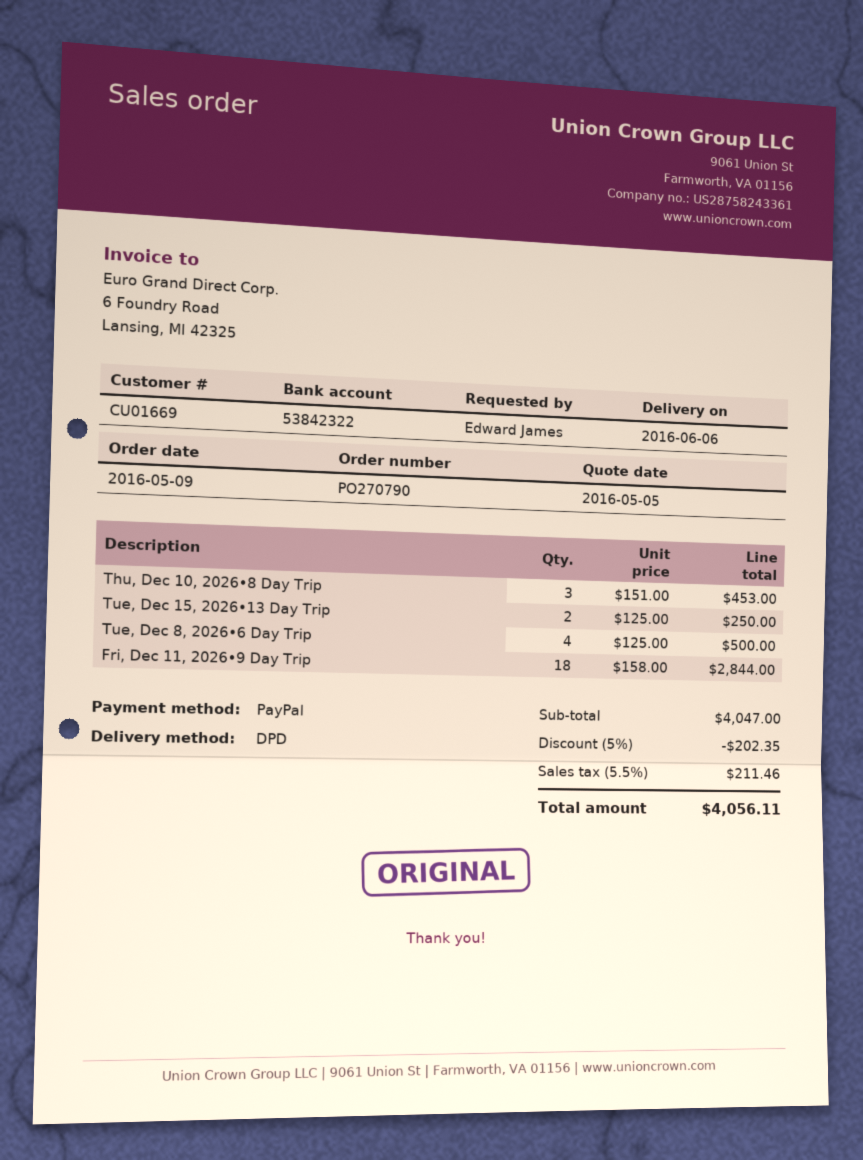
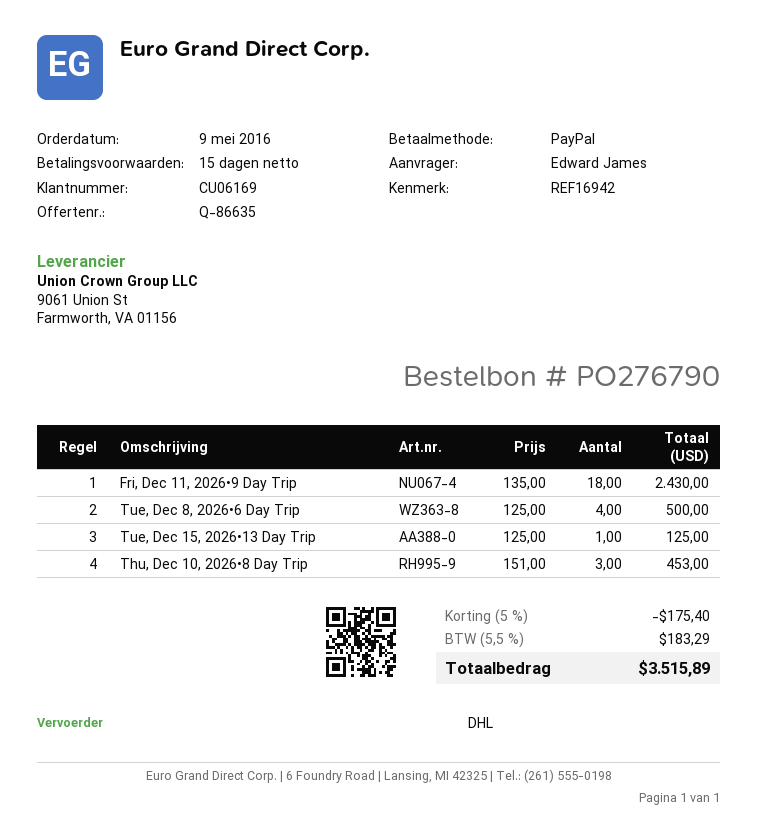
order number: PO270790 -> PO276790
customer number: CU01669 -> CU06169
shipping method: DPD -> DHL
Tue, Dec 15, 2026•13 Day Trip: 2 x 125.00 = 250.00 -> 1 x 125.00 = 125.00
Fri, Dec 11, 2026•9 Day Trip: 18 x 158.00 = 2844.00 -> 18 x 135.00 = 2430.00
discount: 5% = 202.35 -> 5% = 175.40
tax: 5.5% = 211.46 -> 5.5% = 183.29
total: 4056.11 -> 3515.89

